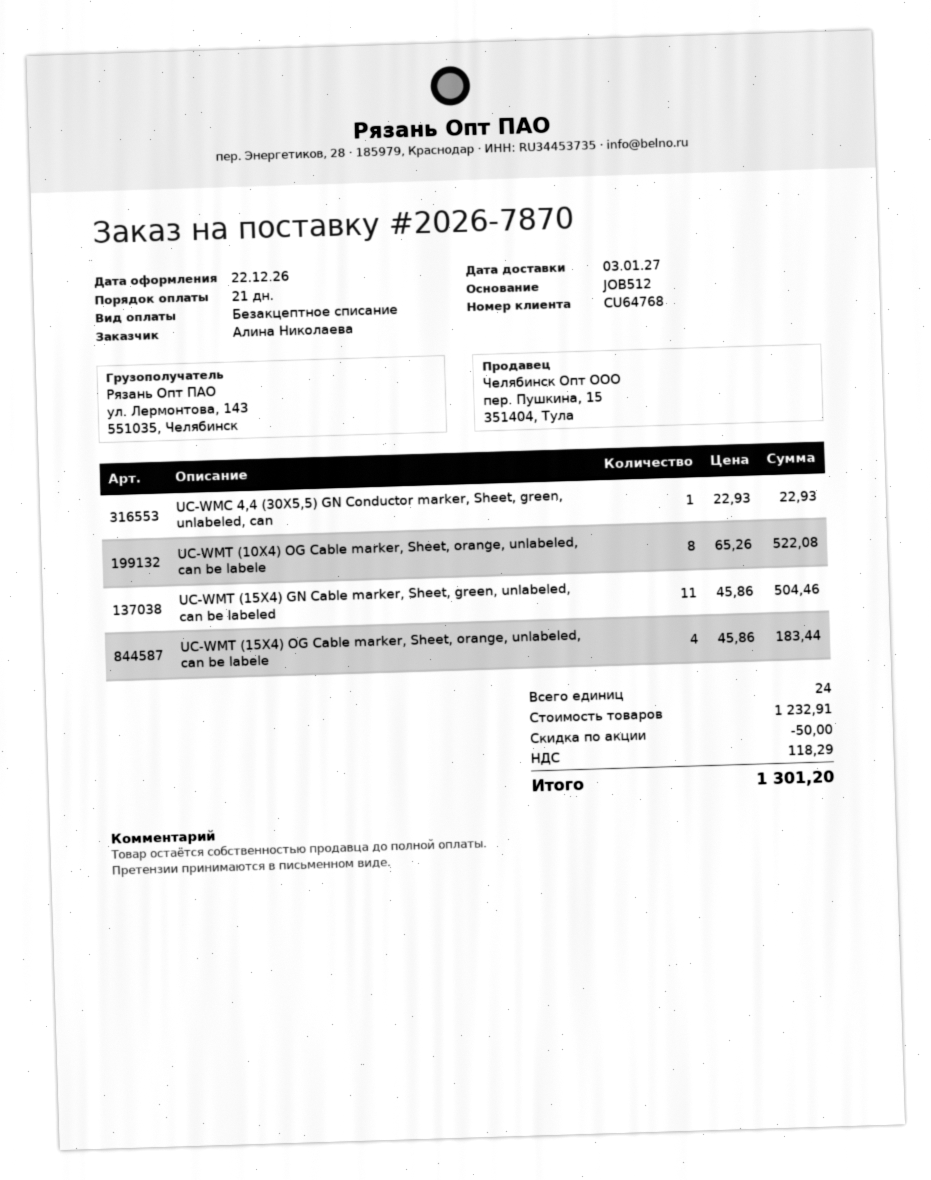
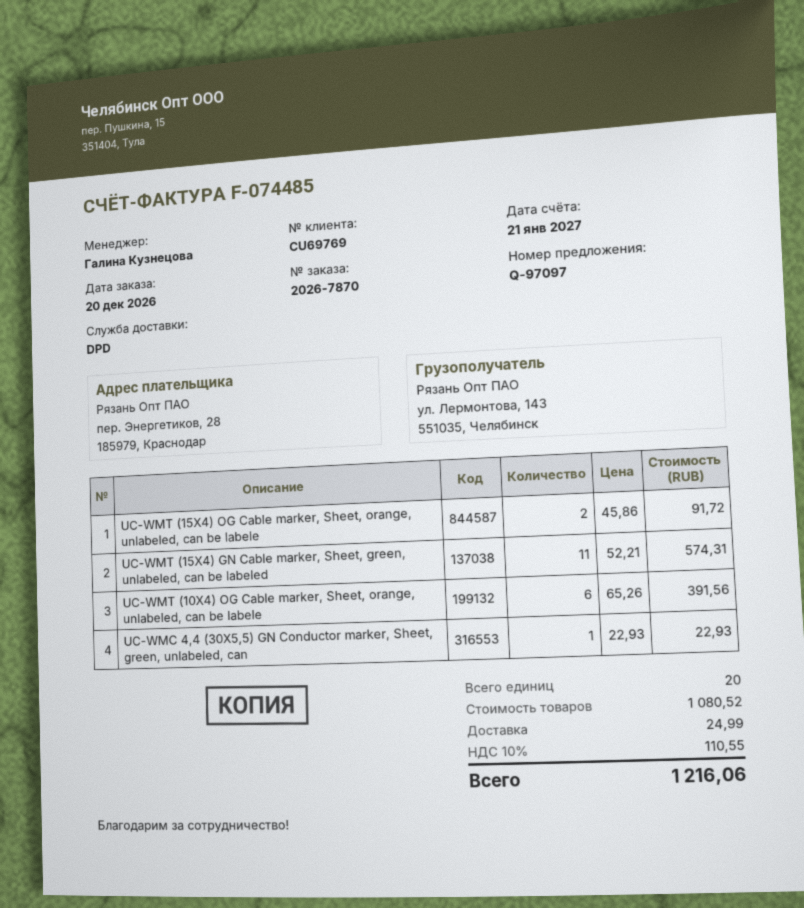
order date: 2026-12-22 -> 2026-12-20
customer number: CU64768 -> CU69769
UC-WMT (10X4) OG Cable marker, Sheet, orange, unlabeled, can be labele: 8 x 65.26 = 522.08 -> 6 x 65.26 = 391.56
UC-WMT (15X4) GN Cable marker, Sheet, green, unlabeled, can be labeled: 11 x 45.86 = 504.46 -> 11 x 52.21 = 574.31
UC-WMT (15X4) OG Cable marker, Sheet, orange, unlabeled, can be labele: 4 x 45.86 = 183.44 -> 2 x 45.86 = 91.72
total quantity: 24 -> 20
subtotal: 1232.91 -> 1080.52
discount: 50.00 -> none
shipping: none -> 24.99
tax: 118.29 -> 110.55
total: 1301.20 -> 1216.06

